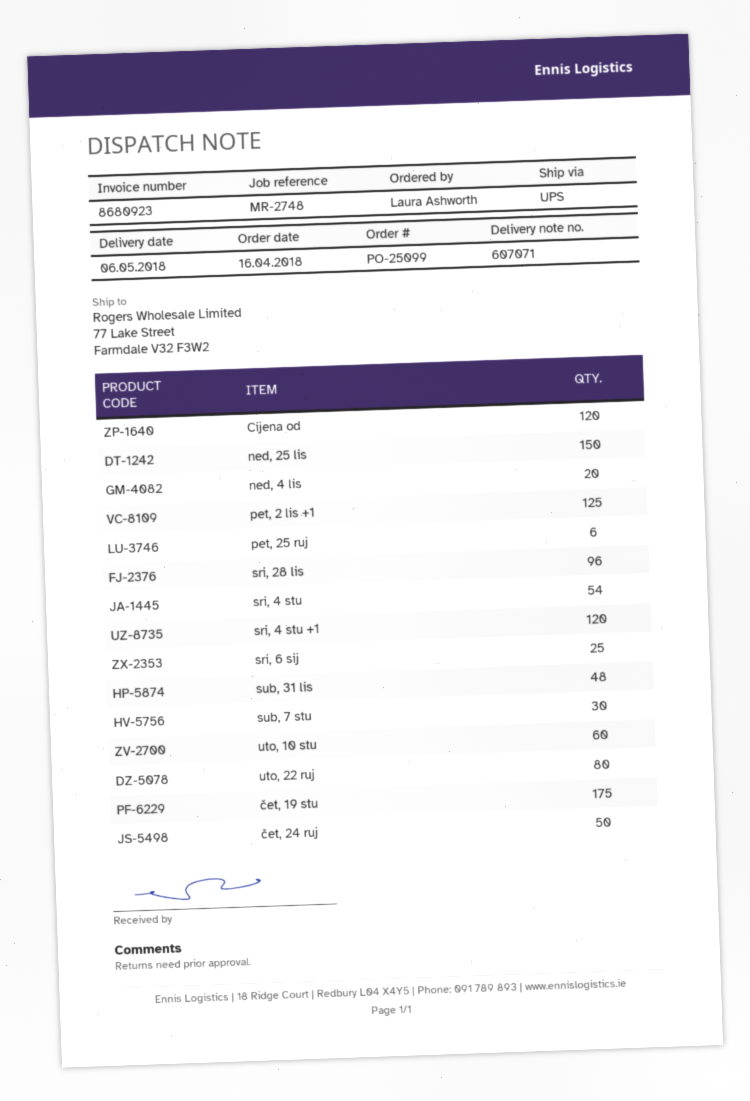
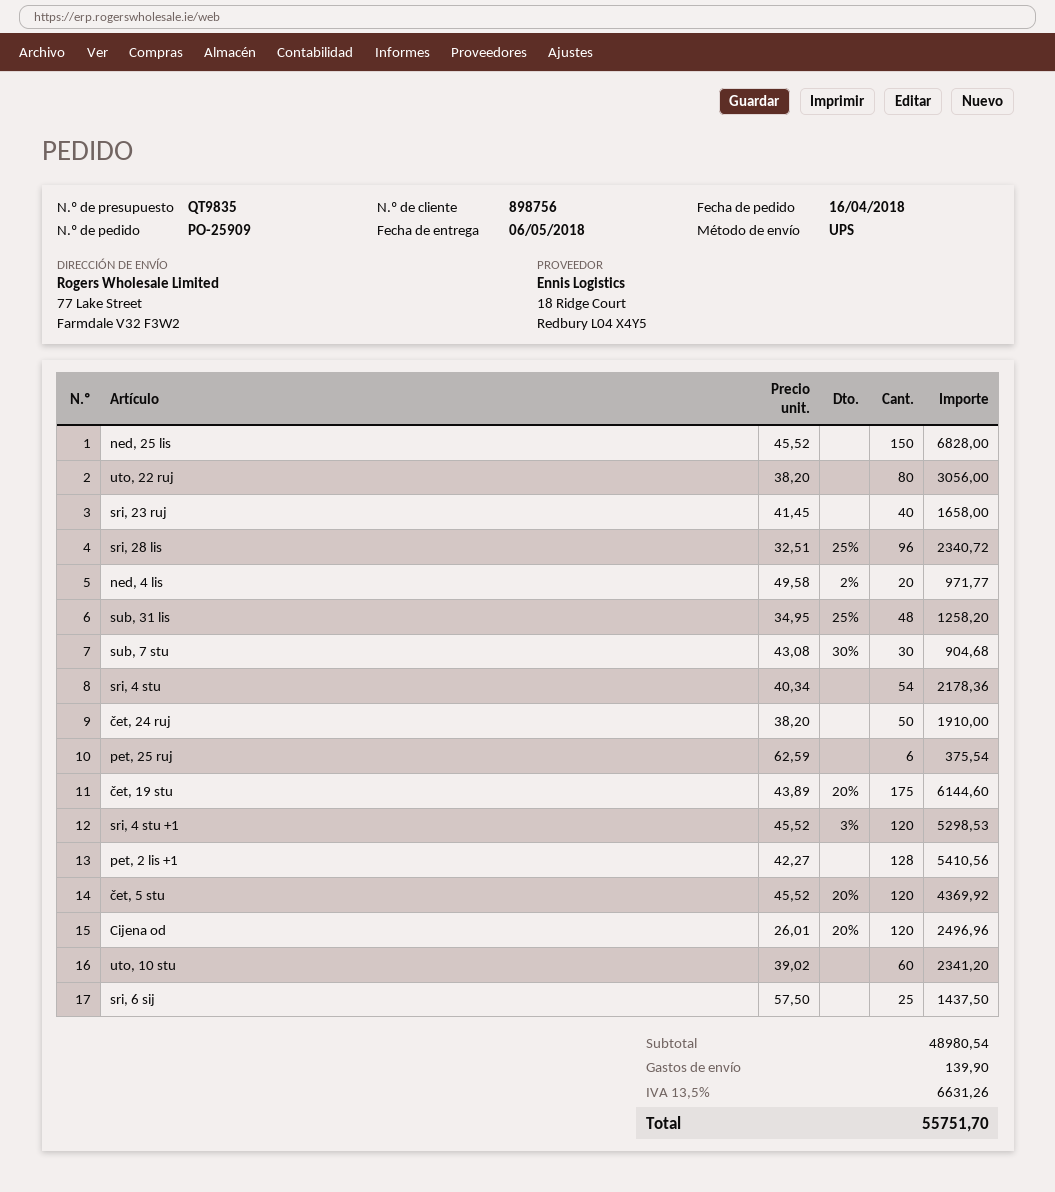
order number: PO-25099 -> PO-25909
pet, 2 lis +1: 125 -> 128
sri, 23 ruj: none -> 40
čet, 5 stu: none -> 120

